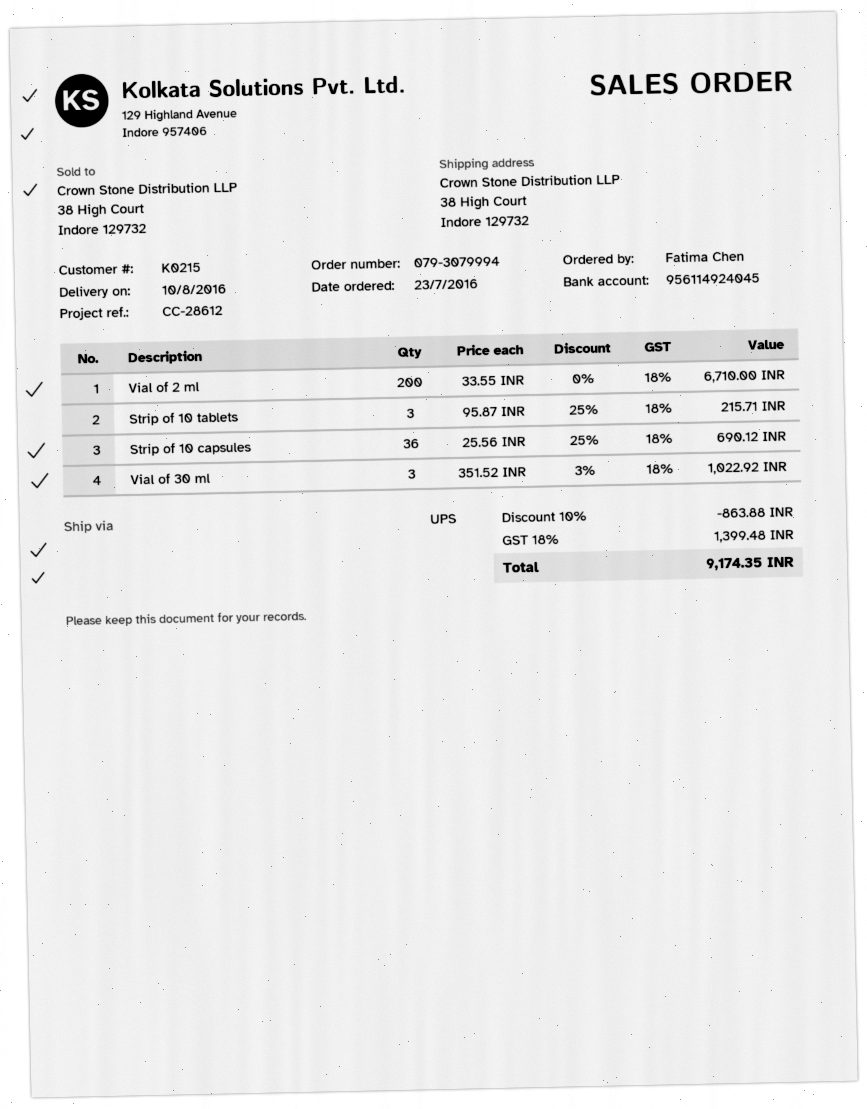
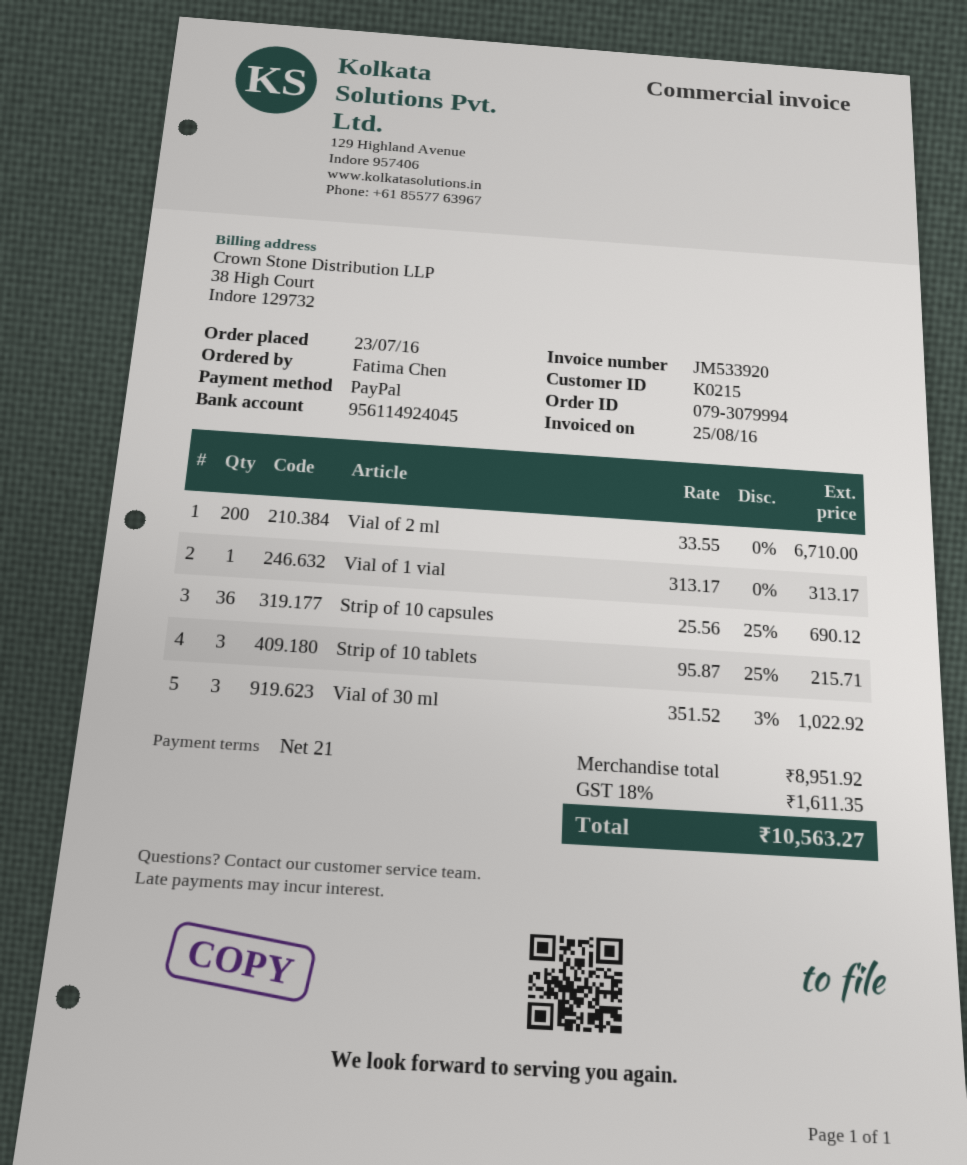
Vial of 1 vial: none -> 1 x 313.17 = 313.17
discount: 10% = 863.88 -> none
tax: 18% = 1399.48 -> 18% = 1611.35
total: 9174.35 -> 10563.27

